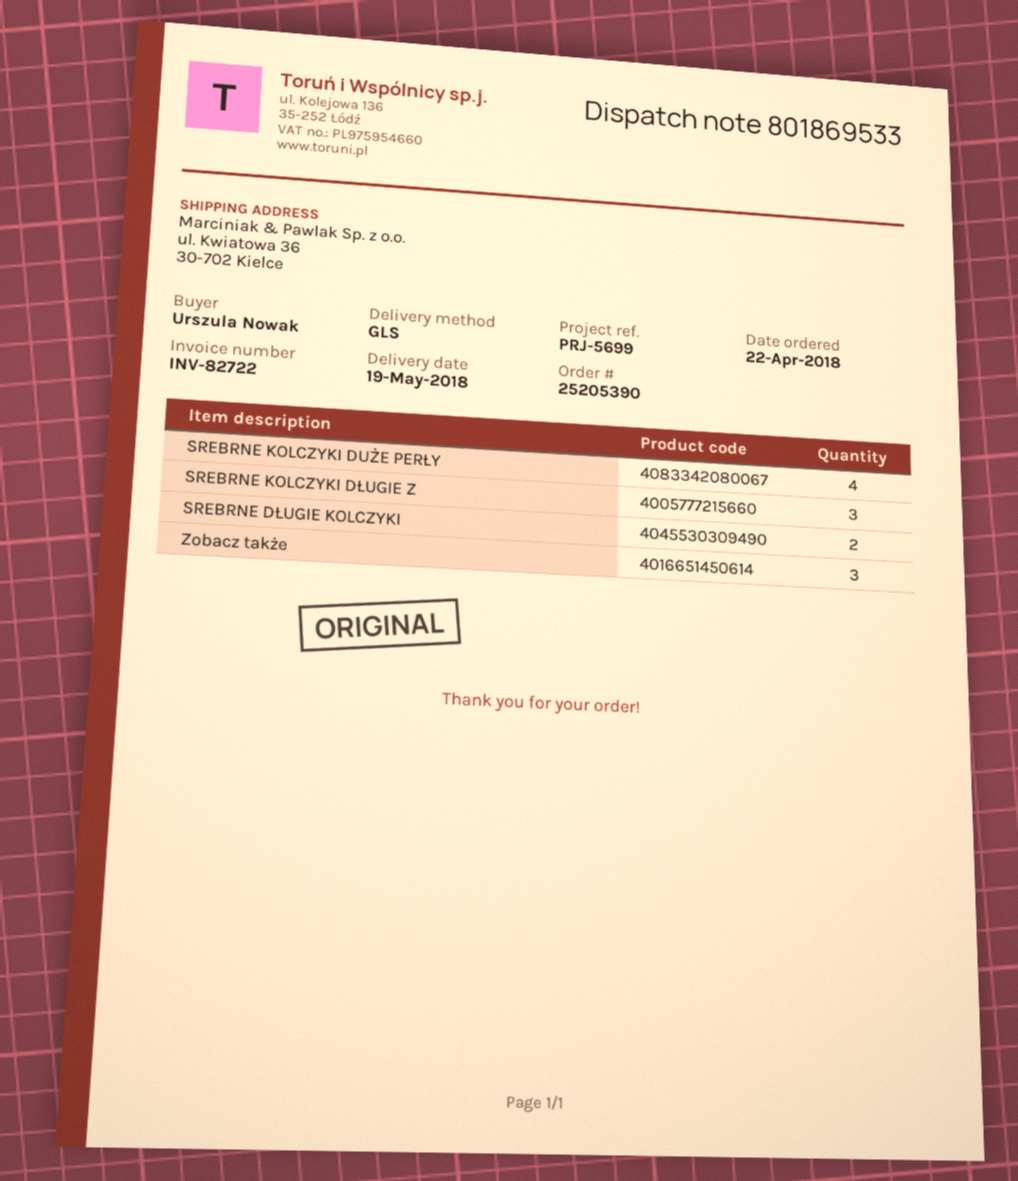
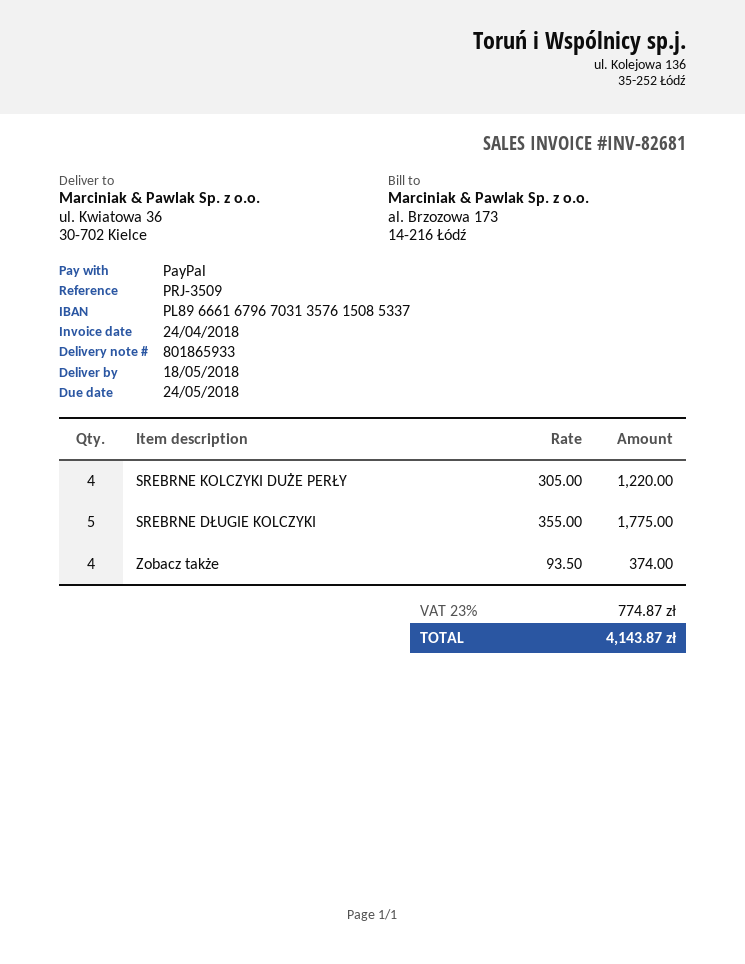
delivery note number: 801869533 -> 801865933
delivery date: 2018-05-19 -> 2018-05-18
invoice number: INV-82722 -> INV-82681
reference: PRJ-5699 -> PRJ-3509
SREBRNE KOLCZYKI DŁUGIE Z: 3 -> none
SREBRNE DŁUGIE KOLCZYKI: 2 -> 5
Zobacz także: 3 -> 4

